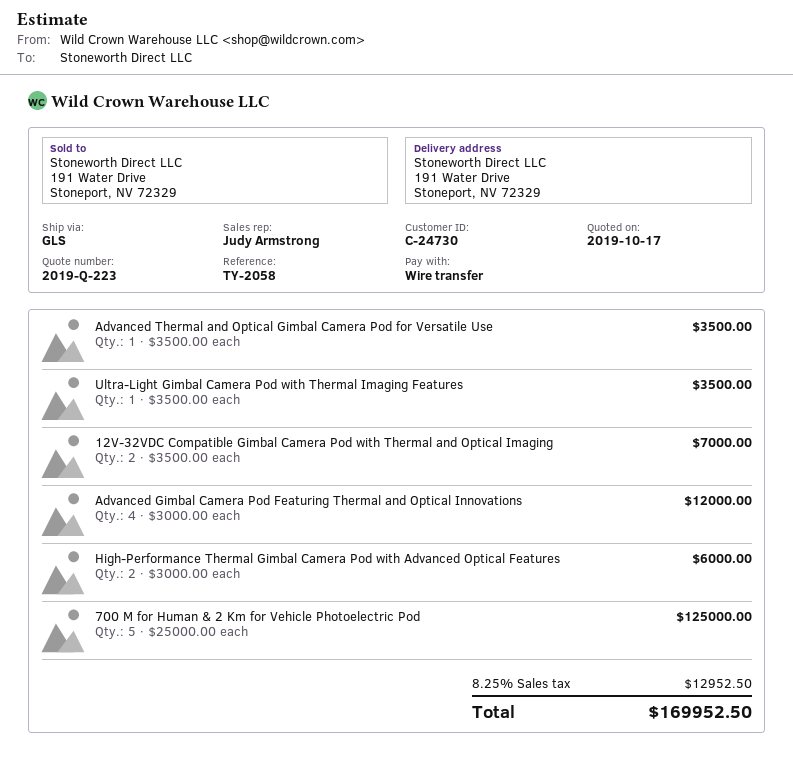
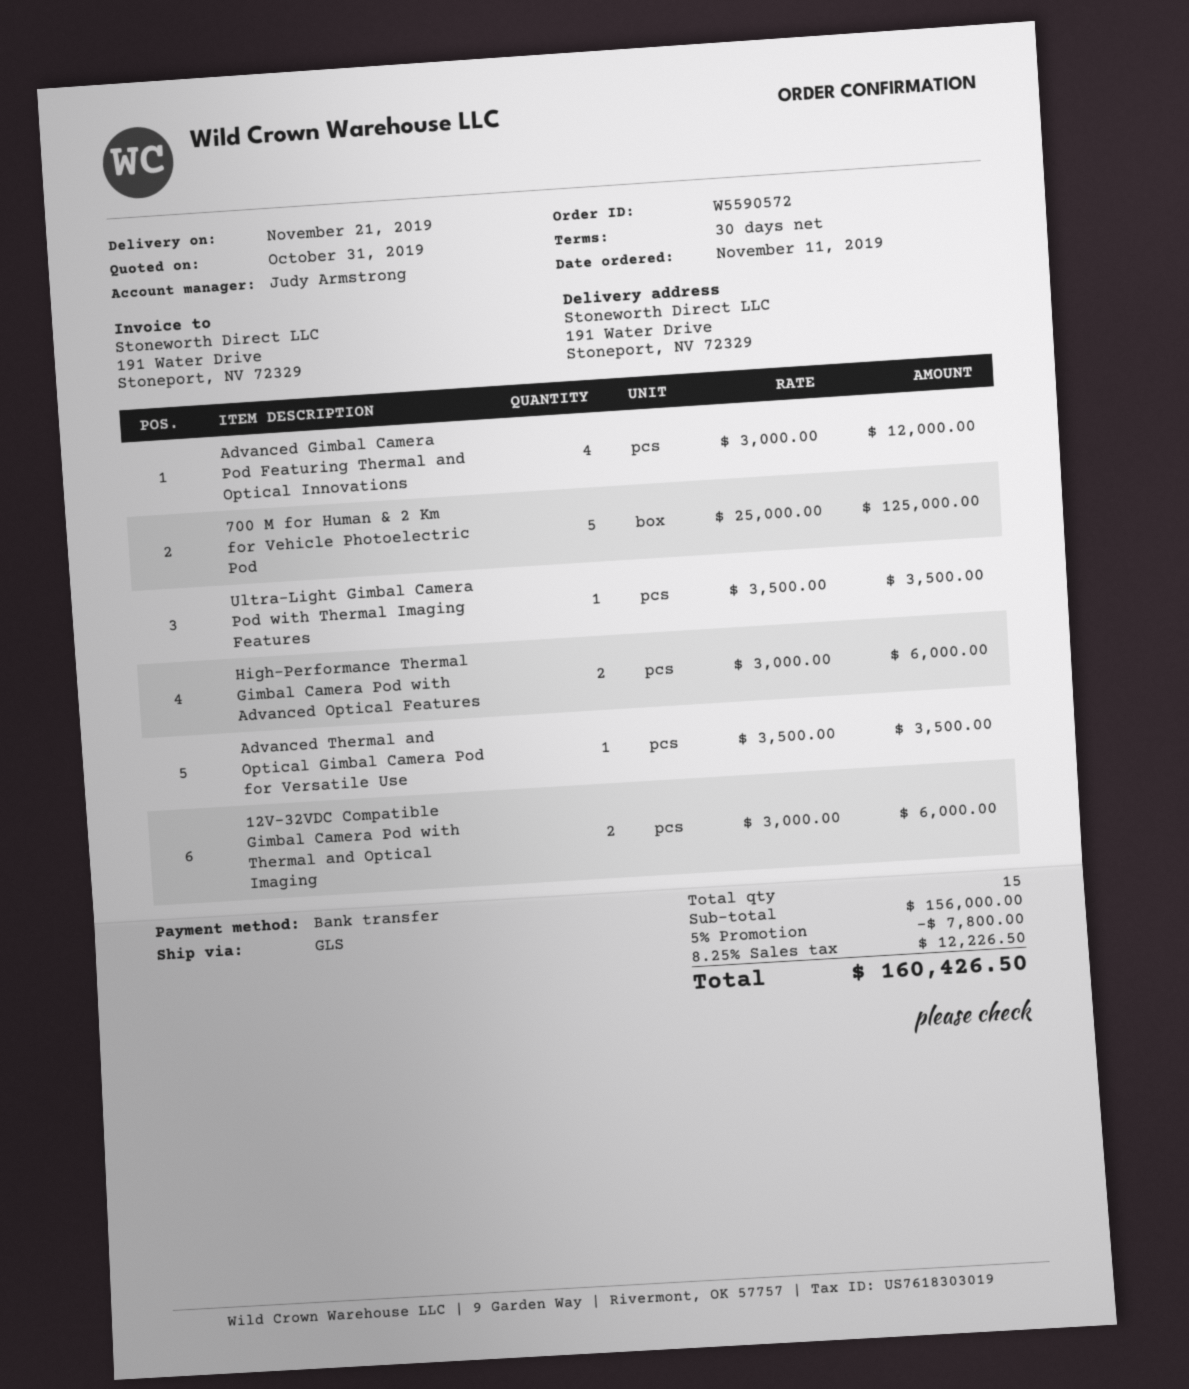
quote date: 2019-10-17 -> 2019-10-31
12V-32VDC Compatible Gimbal Camera Pod with Thermal and Optical Imaging: 2 x 3500.00 = 7000.00 -> 2 x 3000.00 = 6000.00
discount: none -> 5% = 7800.00
tax: 8.25% = 12952.50 -> 8.25% = 12226.50
total: 169952.50 -> 160426.50

